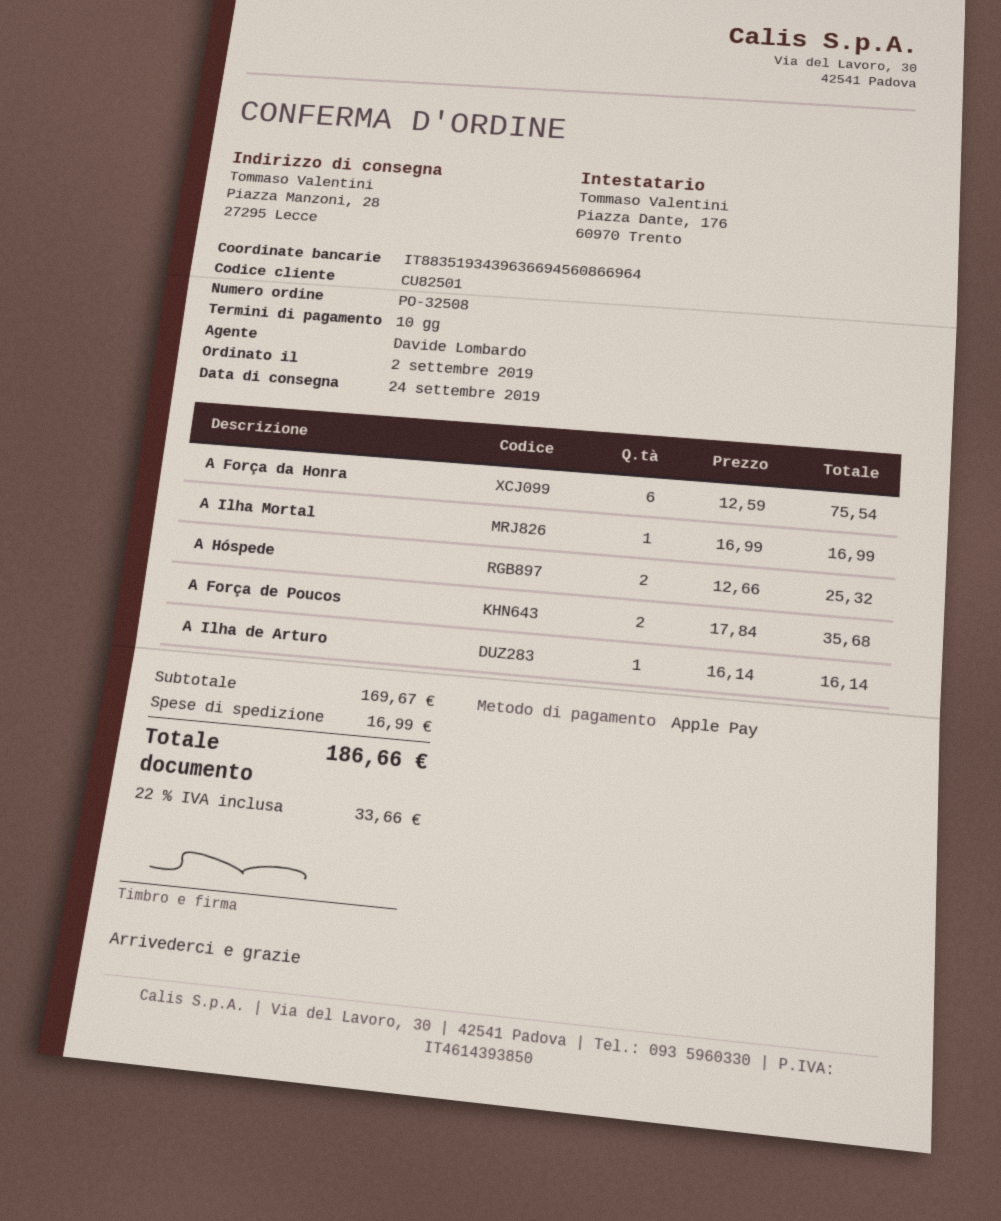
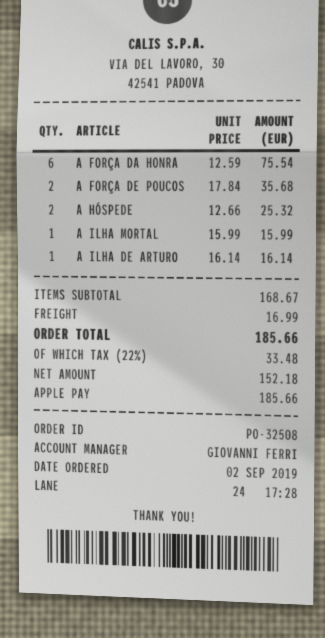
sales rep: Davide Lombardo -> GIOVANNI FERRI
A Ilha Mortal: 1 x 16.99 = 16.99 -> 1 x 15.99 = 15.99
subtotal: 169.67 -> 168.67
tax: 22% = 33.66 -> 22% = 33.48
total: 186.66 -> 185.66

